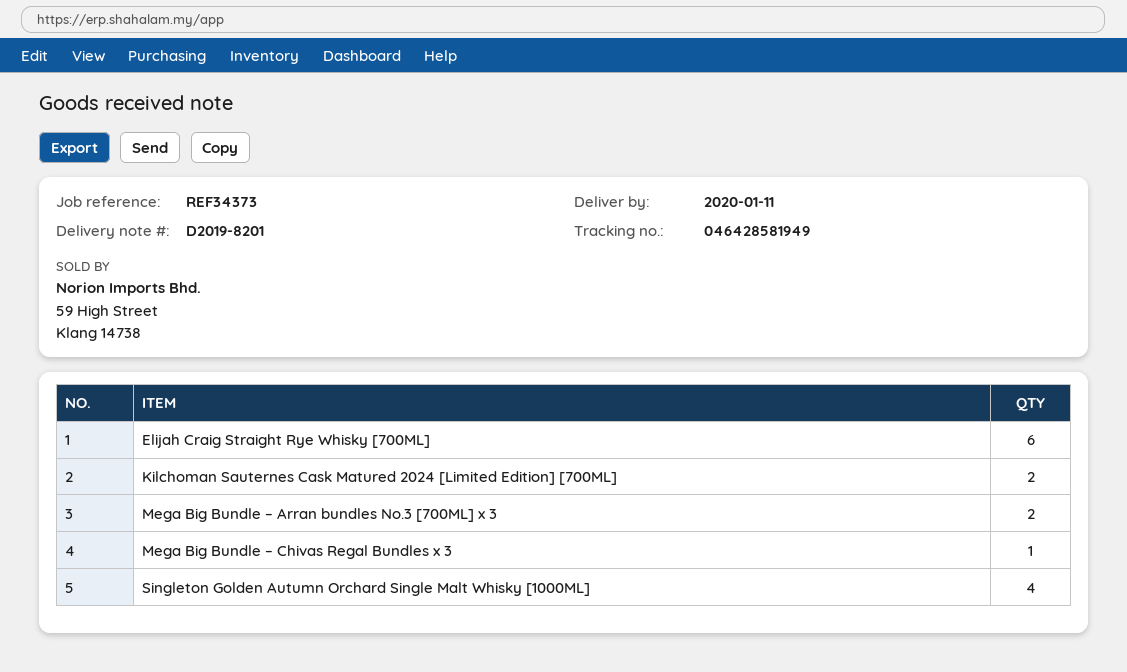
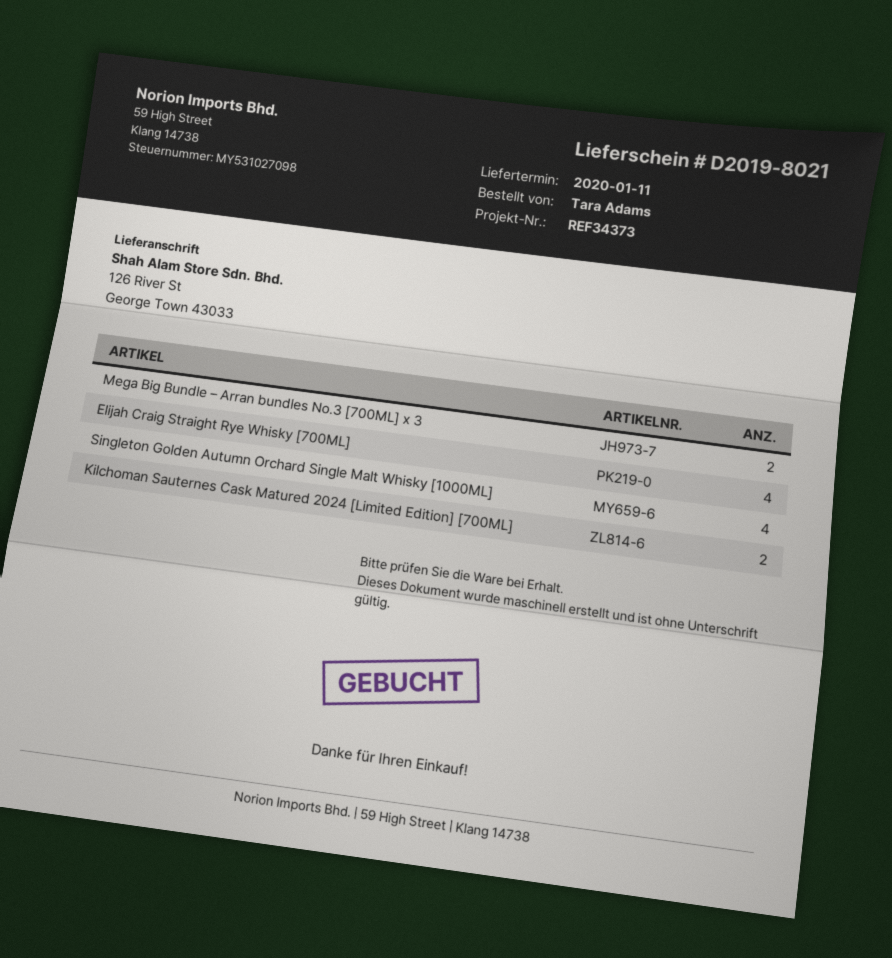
delivery note number: D2019-8201 -> D2019-8021
Elijah Craig Straight Rye Whisky [700ML]: 6 -> 4
Mega Big Bundle – Chivas Regal Bundles x 3: 1 -> none

